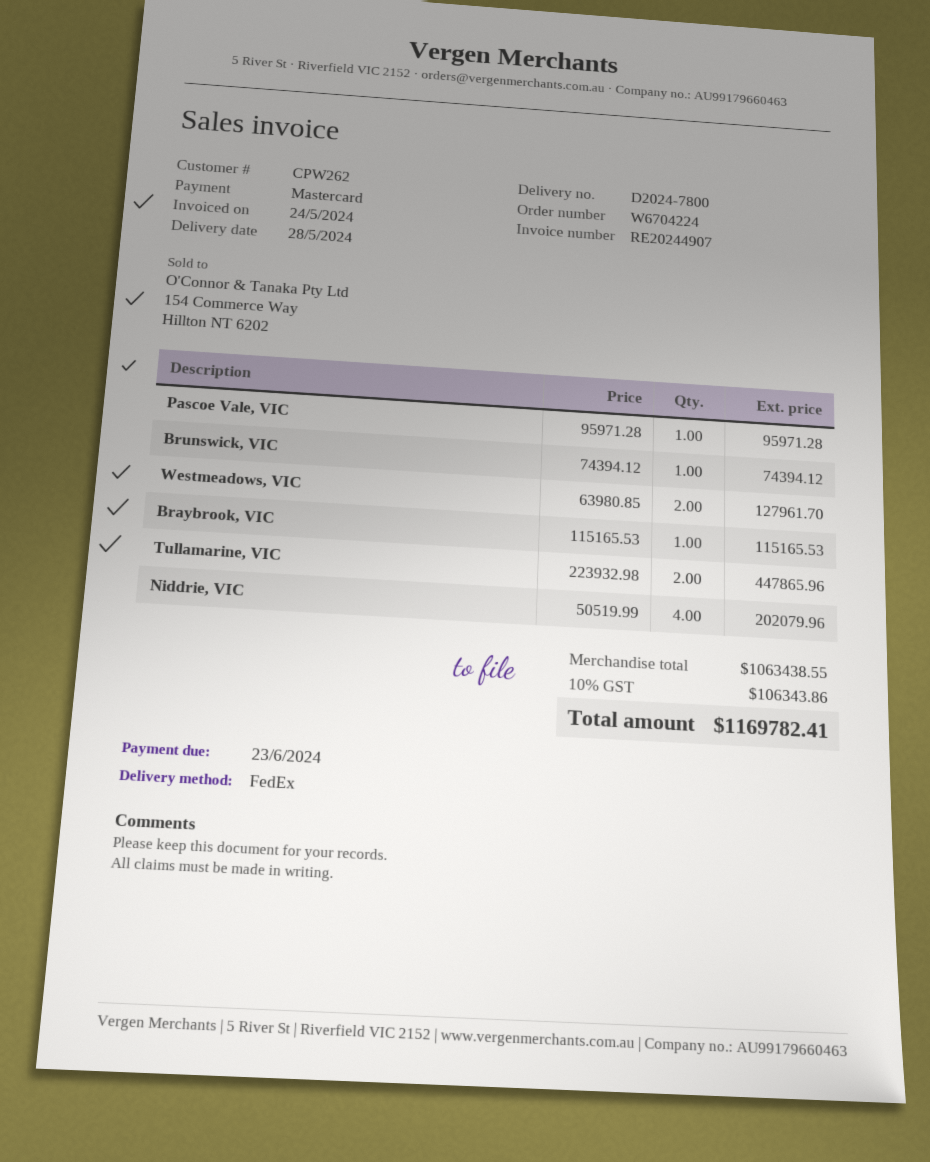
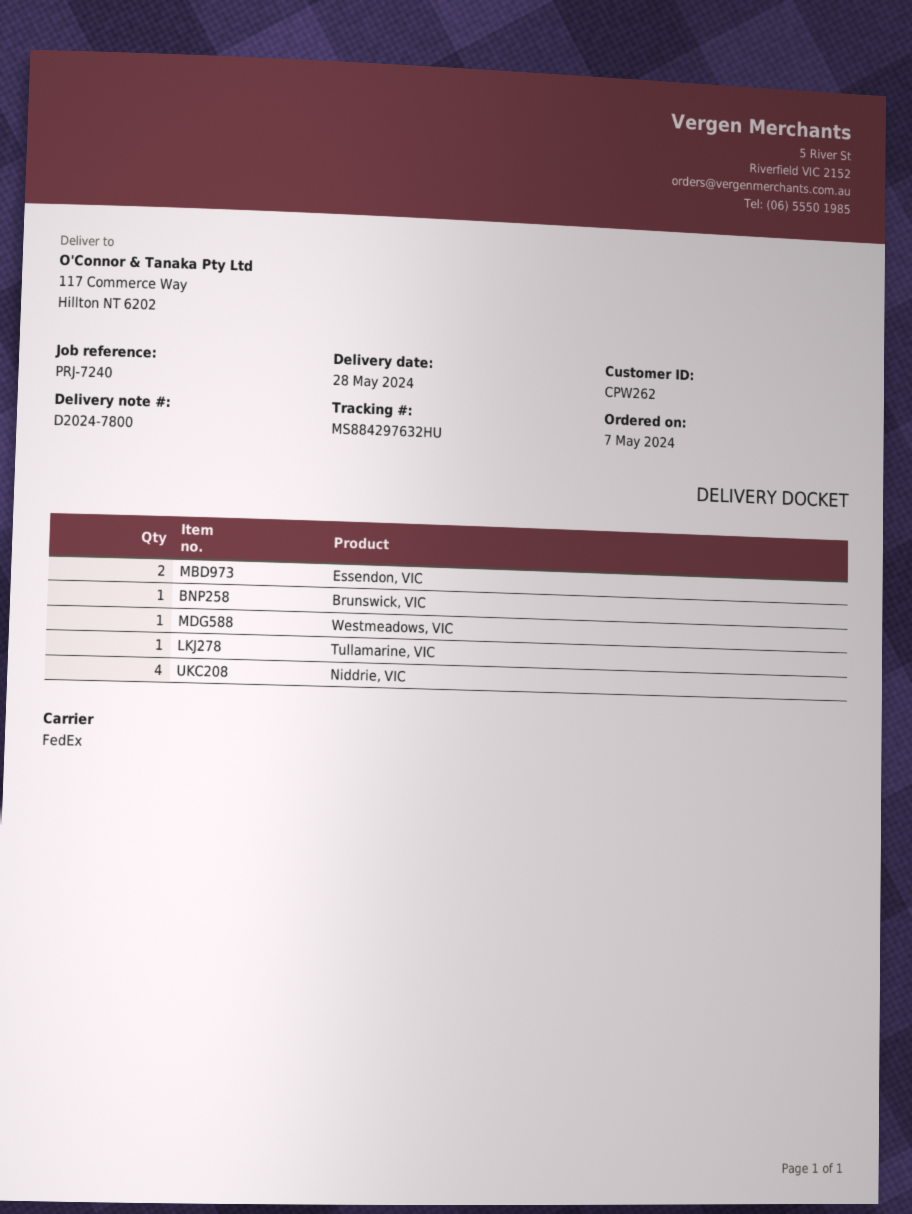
Pascoe Vale, VIC: 1 -> none
Westmeadows, VIC: 2 -> 1
Braybrook, VIC: 1 -> none
Tullamarine, VIC: 2 -> 1
Essendon, VIC: none -> 2

